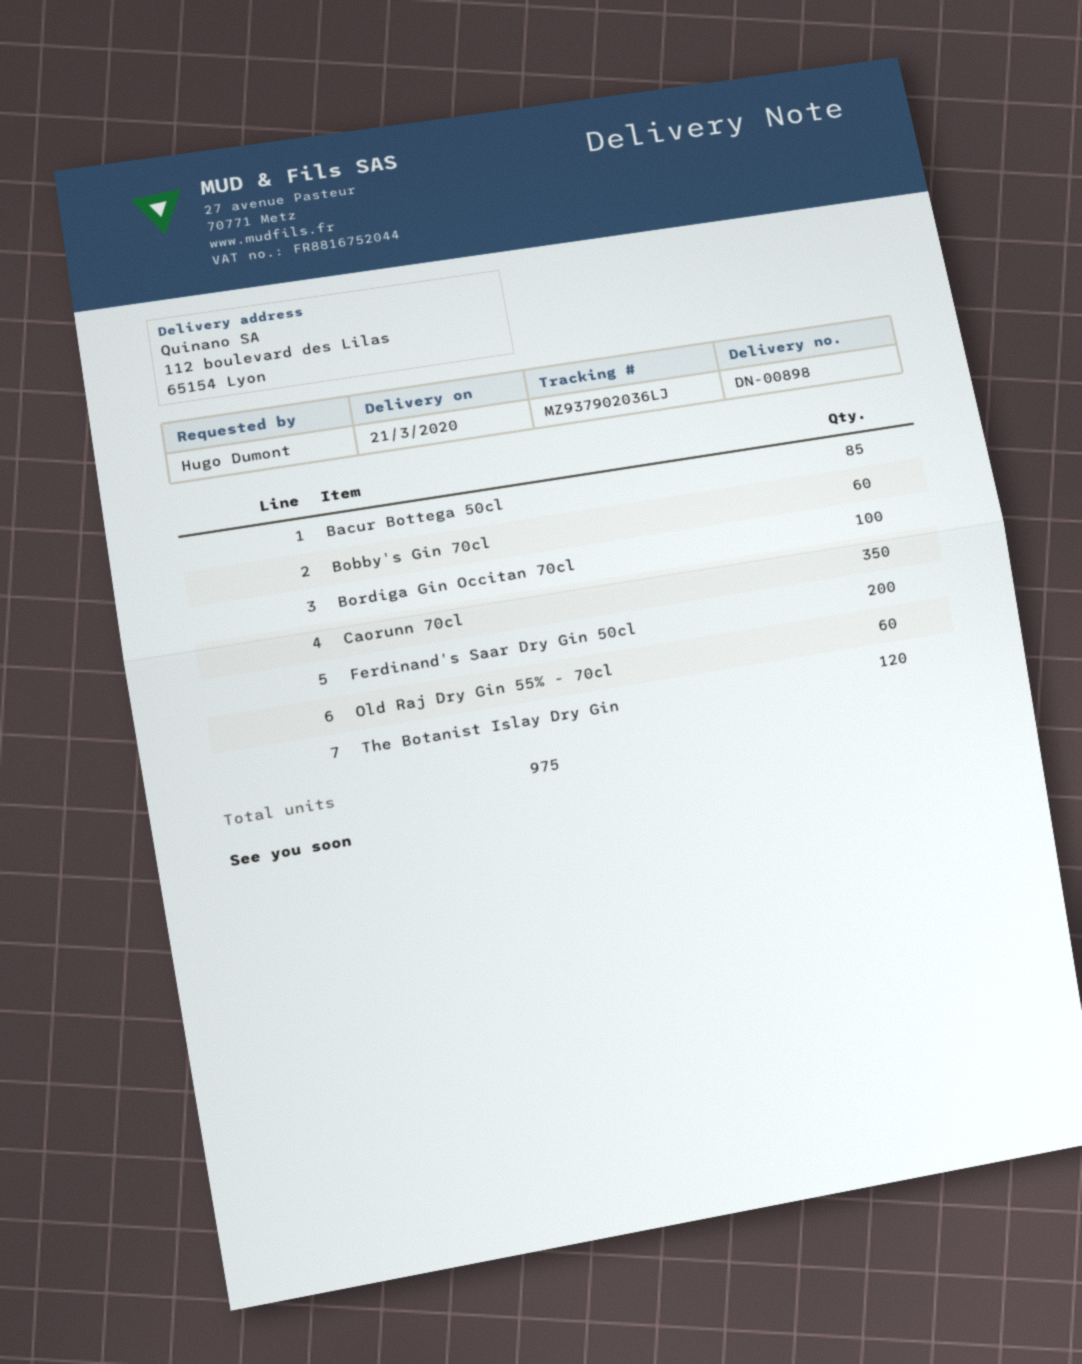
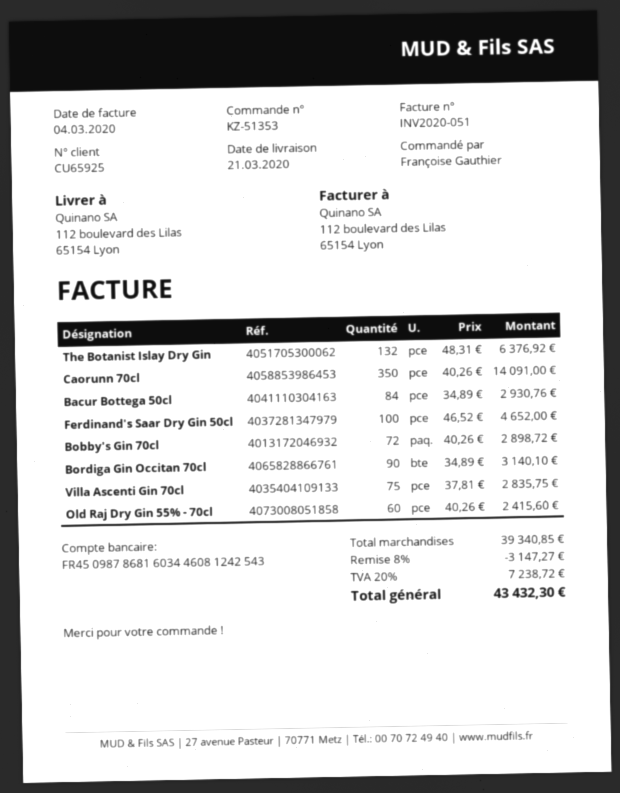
ordered by: Hugo Dumont -> Françoise Gauthier
Bacur Bottega 50cl: 85 -> 84
Bobby's Gin 70cl: 60 -> 72
Bordiga Gin Occitan 70cl: 100 -> 90
Ferdinand's Saar Dry Gin 50cl: 200 -> 100
The Botanist Islay Dry Gin: 120 -> 132
Villa Ascenti Gin 70cl: none -> 75

